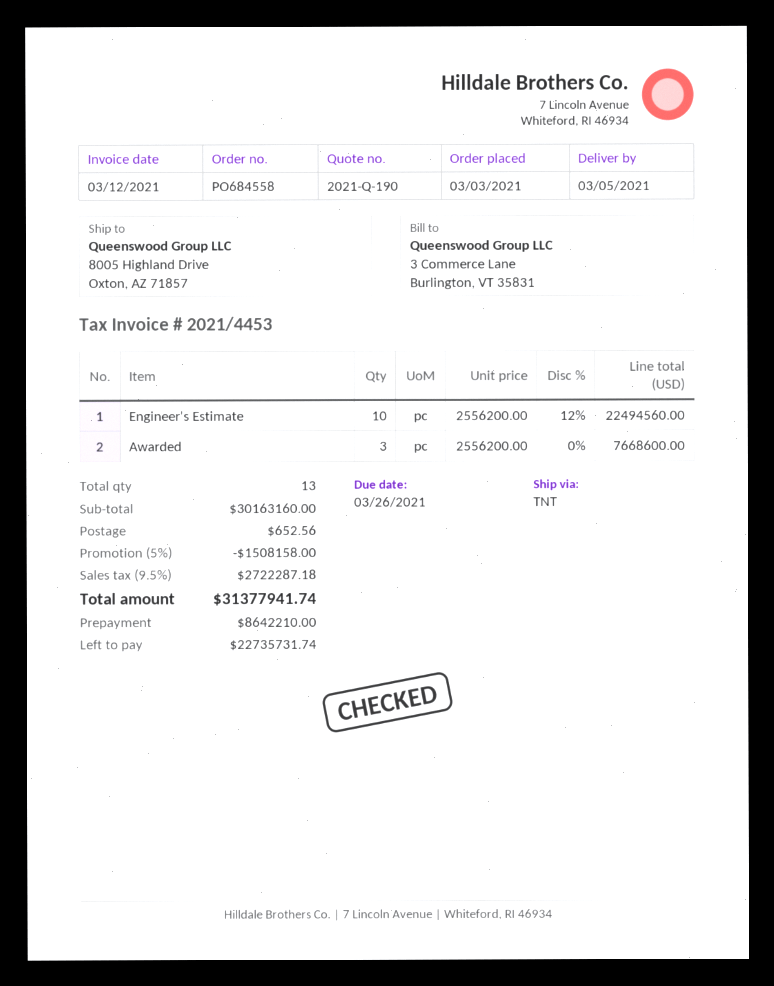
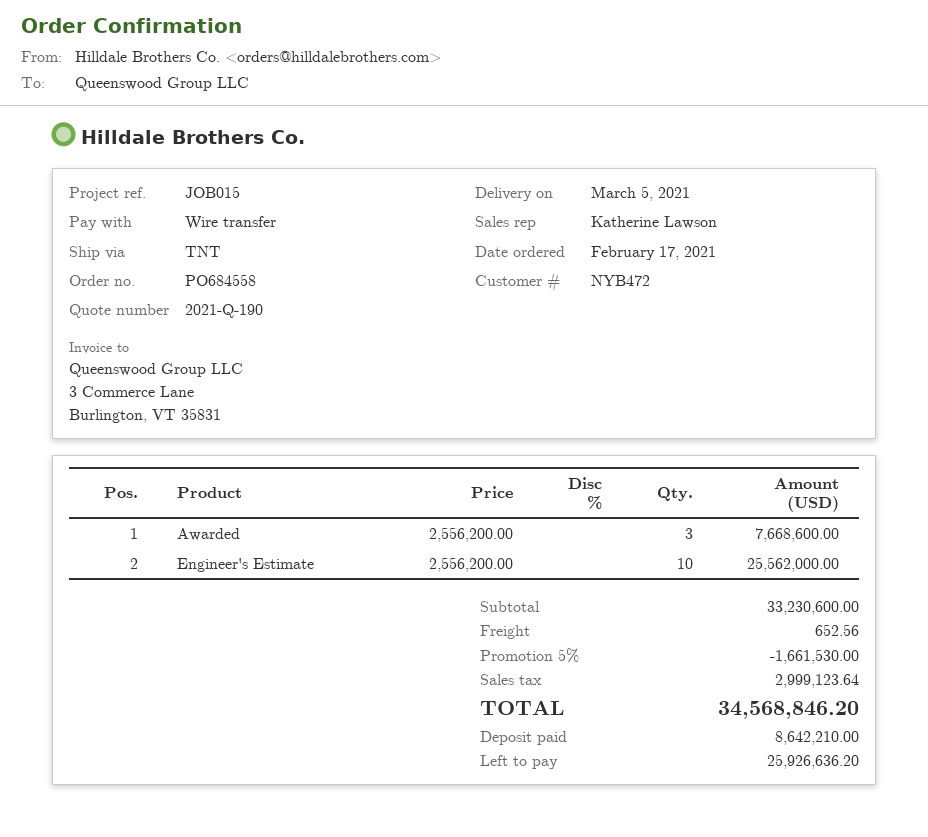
order date: 2021-03-03 -> 2021-02-17
Engineer's Estimate: 10 x 2556200.00 - 12% = 22494560.00 -> 10 x 2556200.00 = 25562000.00
subtotal: 30163160.00 -> 33230600.00
discount: 5% = 1508158.00 -> 5% = 1661530.00
tax: 2722287.18 -> 2999123.64
total: 31377941.74 -> 34568846.20
balance: 22735731.74 -> 25926636.20

